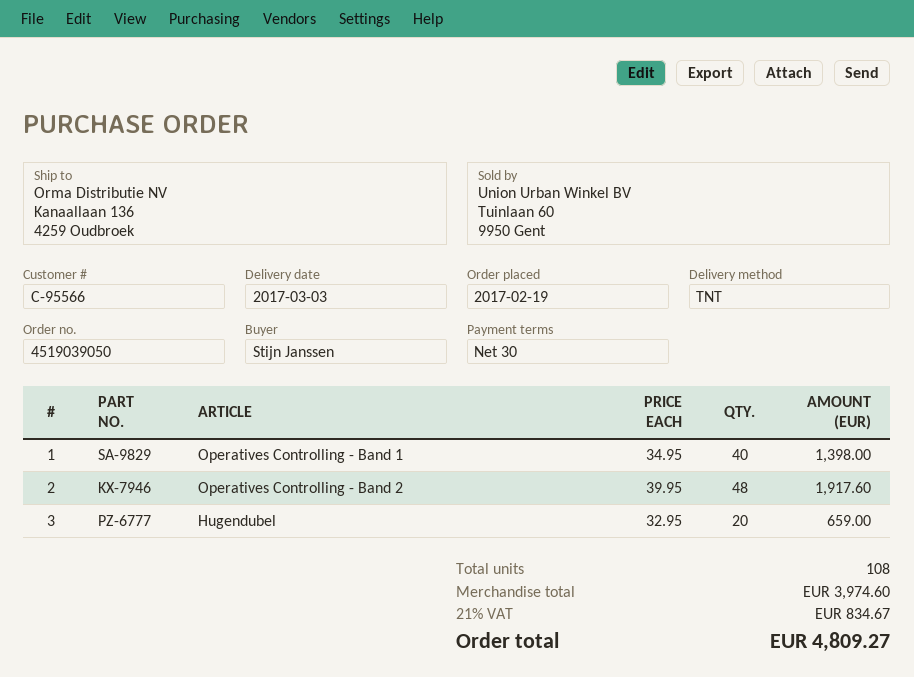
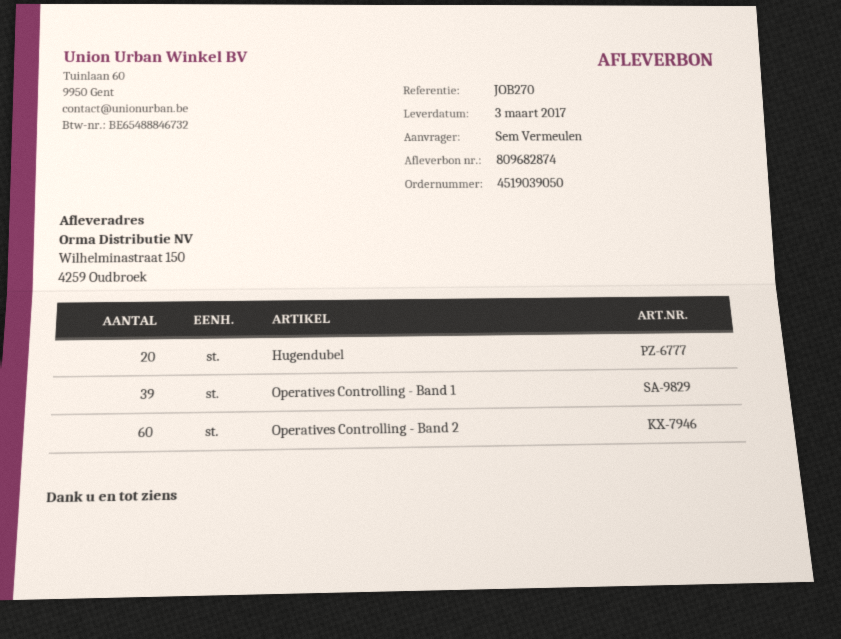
ordered by: Stijn Janssen -> Sem Vermeulen
ship to: Kanaallaan 136, 4259 Oudbroek -> Wilhelminastraat 150, 4259 Oudbroek
Operatives Controlling - Band 1: 40 -> 39
Operatives Controlling - Band 2: 48 -> 60

